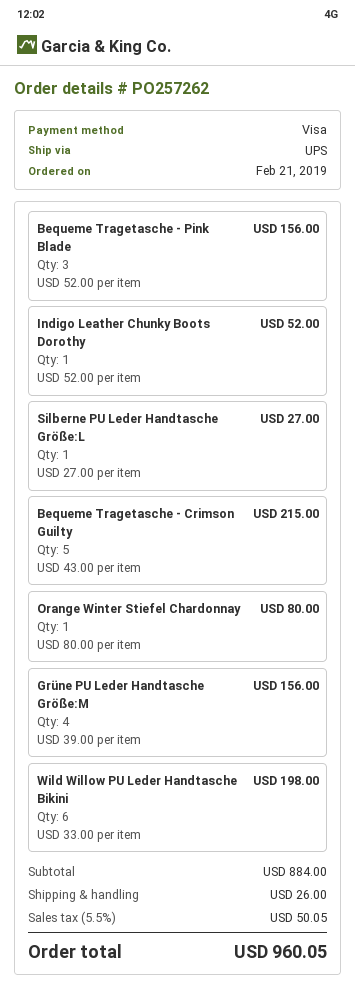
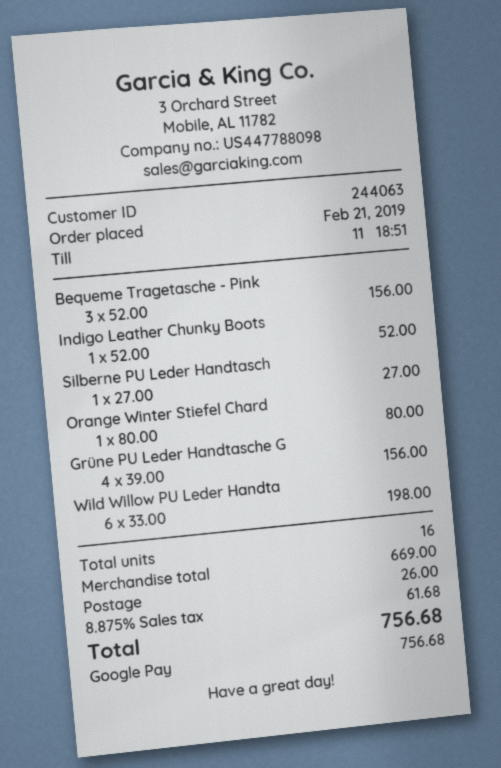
payment method: Visa -> Google Pay
Bequeme Tragetasche - Crimson Guilty: 5 x 43.00 = 215.00 -> none
subtotal: 884.00 -> 669.00
tax: 5.5% = 50.05 -> 8.875% = 61.68
total: 960.05 -> 756.68

